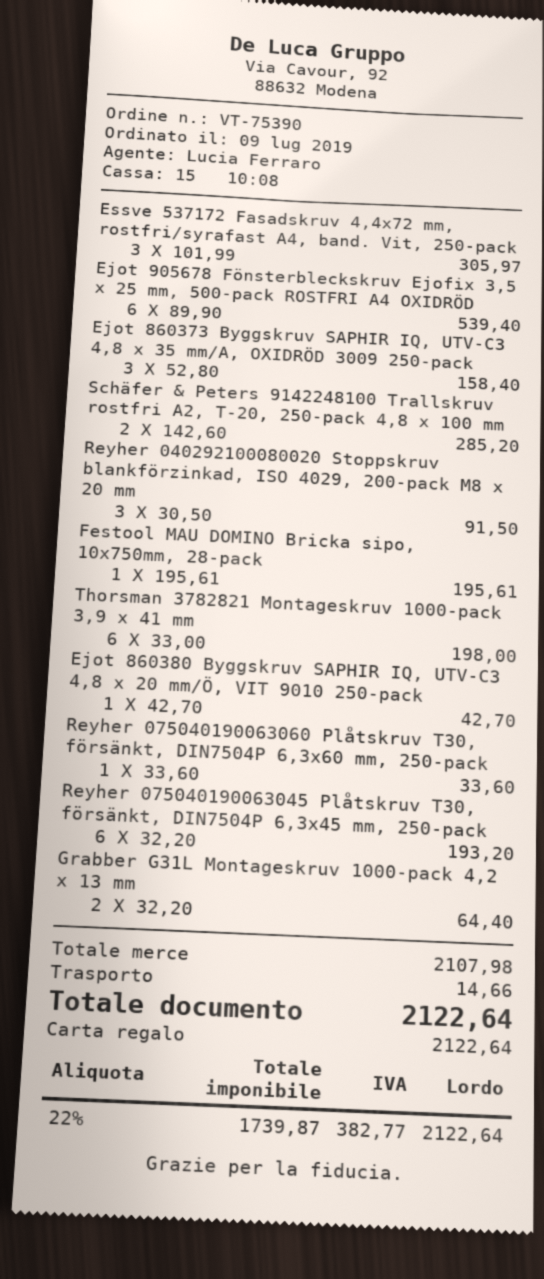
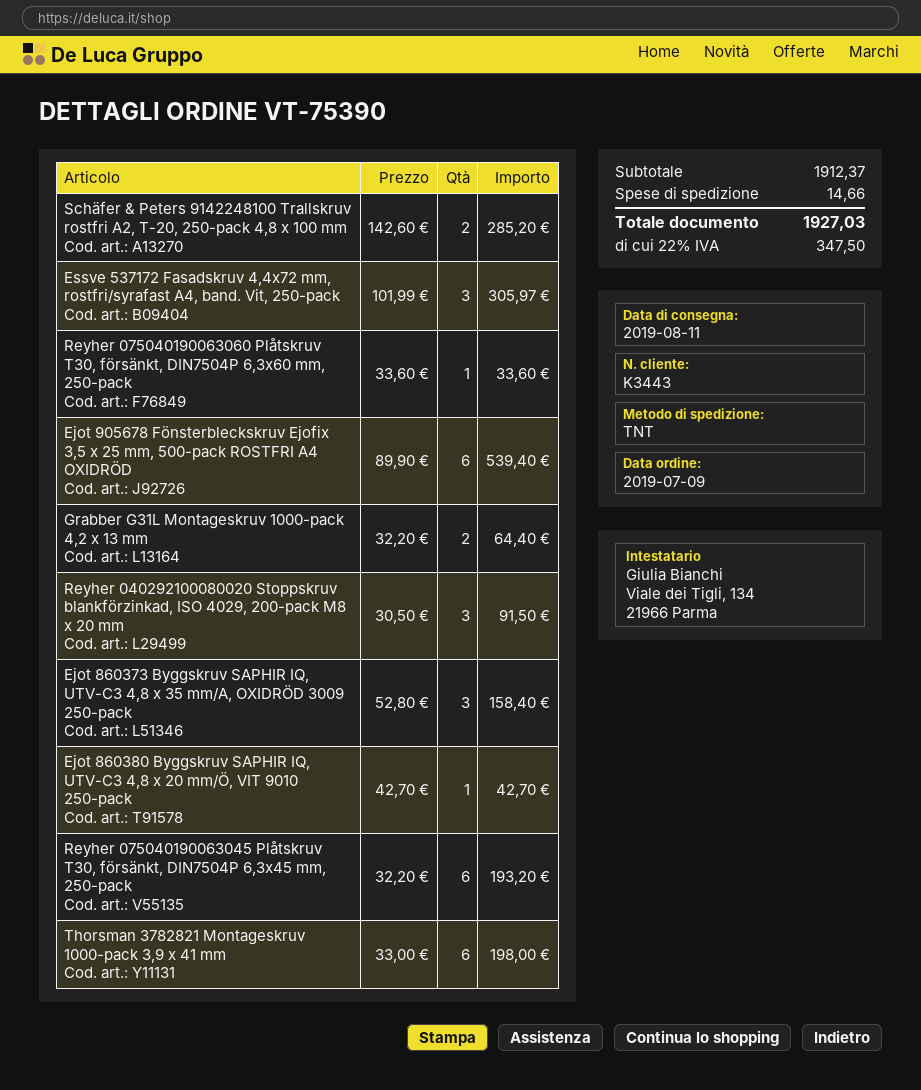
Festool MAU DOMINO Bricka sipo, 10x750mm, 28-pack: 1 x 195.61 = 195.61 -> none
subtotal: 2107.98 -> 1912.37
tax: 22% = 382.77 -> 22% = 347.50
total: 2122.64 -> 1927.03

